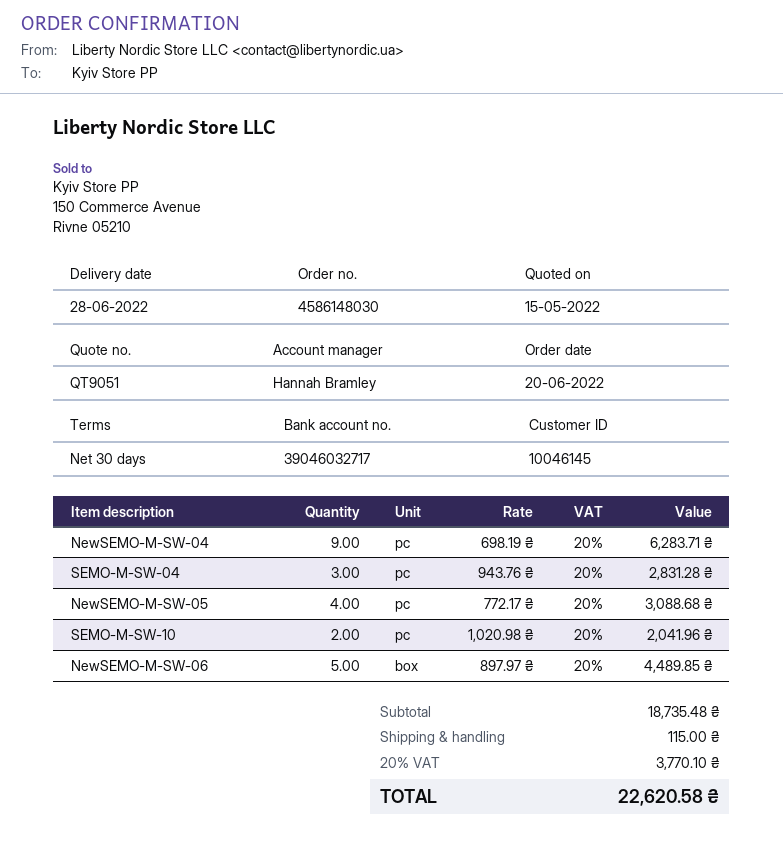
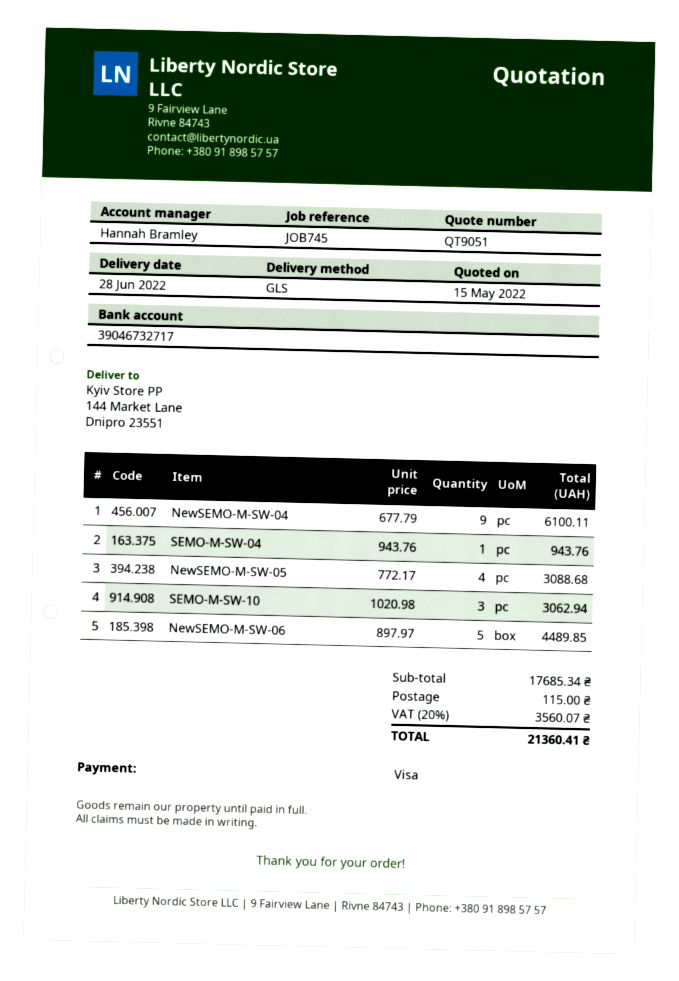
bank account: 39046032717 -> 39046732717
NewSEMO-M-SW-04: 9 x 698.19 = 6283.71 -> 9 x 677.79 = 6100.11
SEMO-M-SW-04: 3 x 943.76 = 2831.28 -> 1 x 943.76 = 943.76
SEMO-M-SW-10: 2 x 1020.98 = 2041.96 -> 3 x 1020.98 = 3062.94
subtotal: 18735.48 -> 17685.34
tax: 20% = 3770.10 -> 20% = 3560.07
total: 22620.58 -> 21360.41

